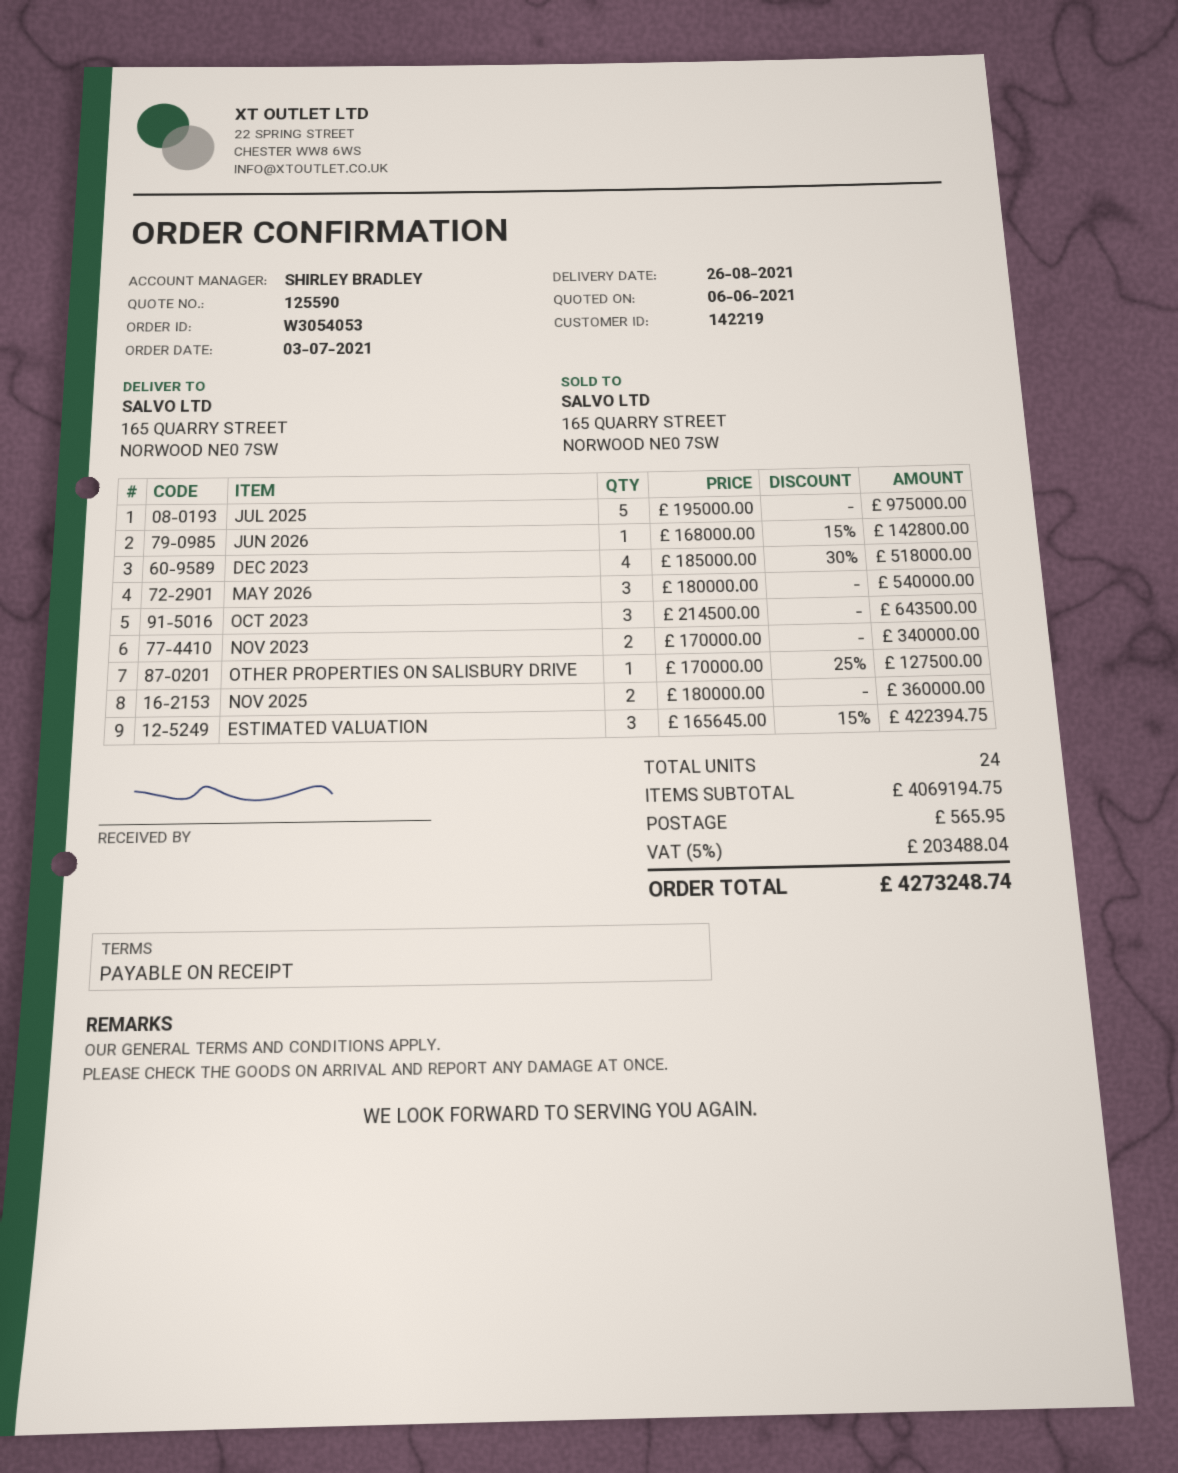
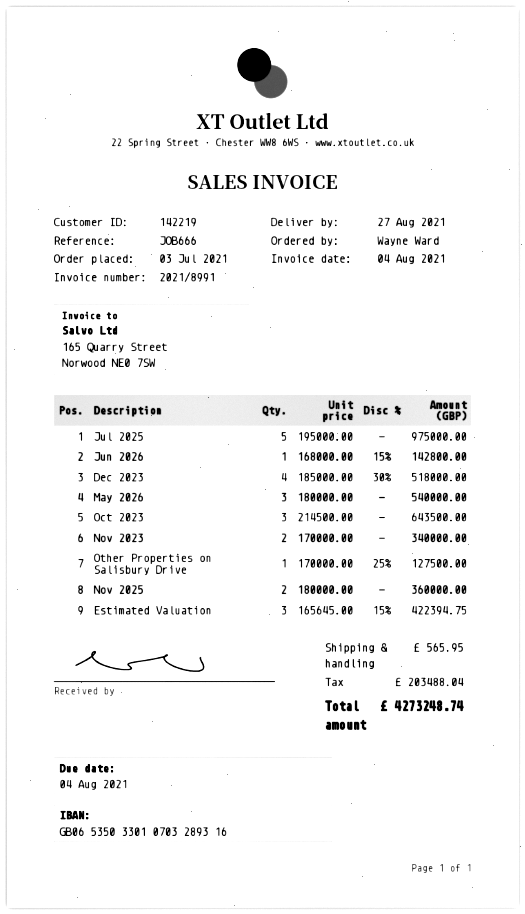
delivery date: 2021-08-26 -> 2021-08-27

